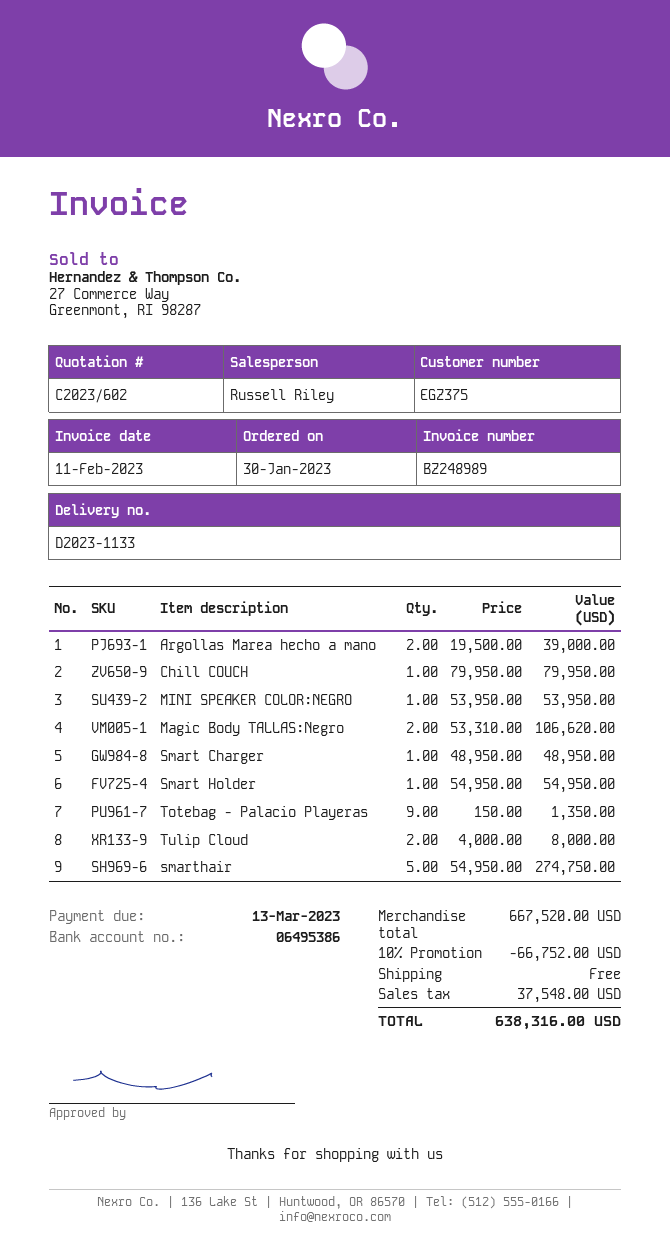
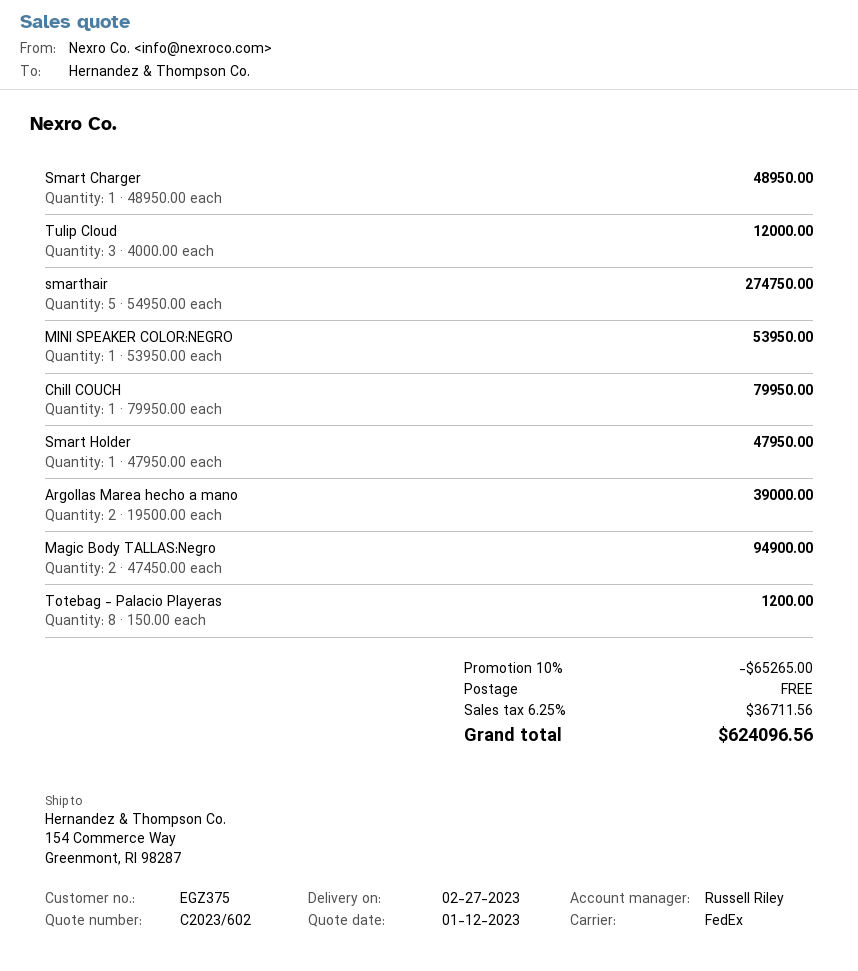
Magic Body TALLAS:Negro: 2 x 53310.00 = 106620.00 -> 2 x 47450.00 = 94900.00
Smart Holder: 1 x 54950.00 = 54950.00 -> 1 x 47950.00 = 47950.00
Totebag - Palacio Playeras: 9 x 150.00 = 1350.00 -> 8 x 150.00 = 1200.00
Tulip Cloud: 2 x 4000.00 = 8000.00 -> 3 x 4000.00 = 12000.00
discount: 10% = 66752.00 -> 10% = 65265.00
tax: 37548.00 -> 36711.56
total: 638316.00 -> 624096.56

